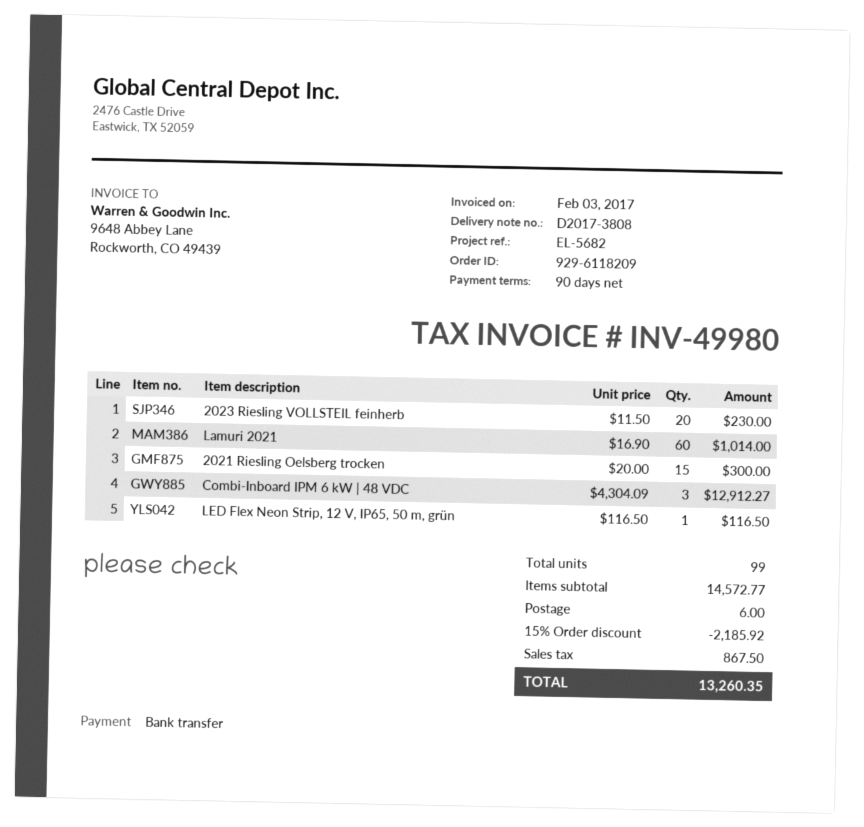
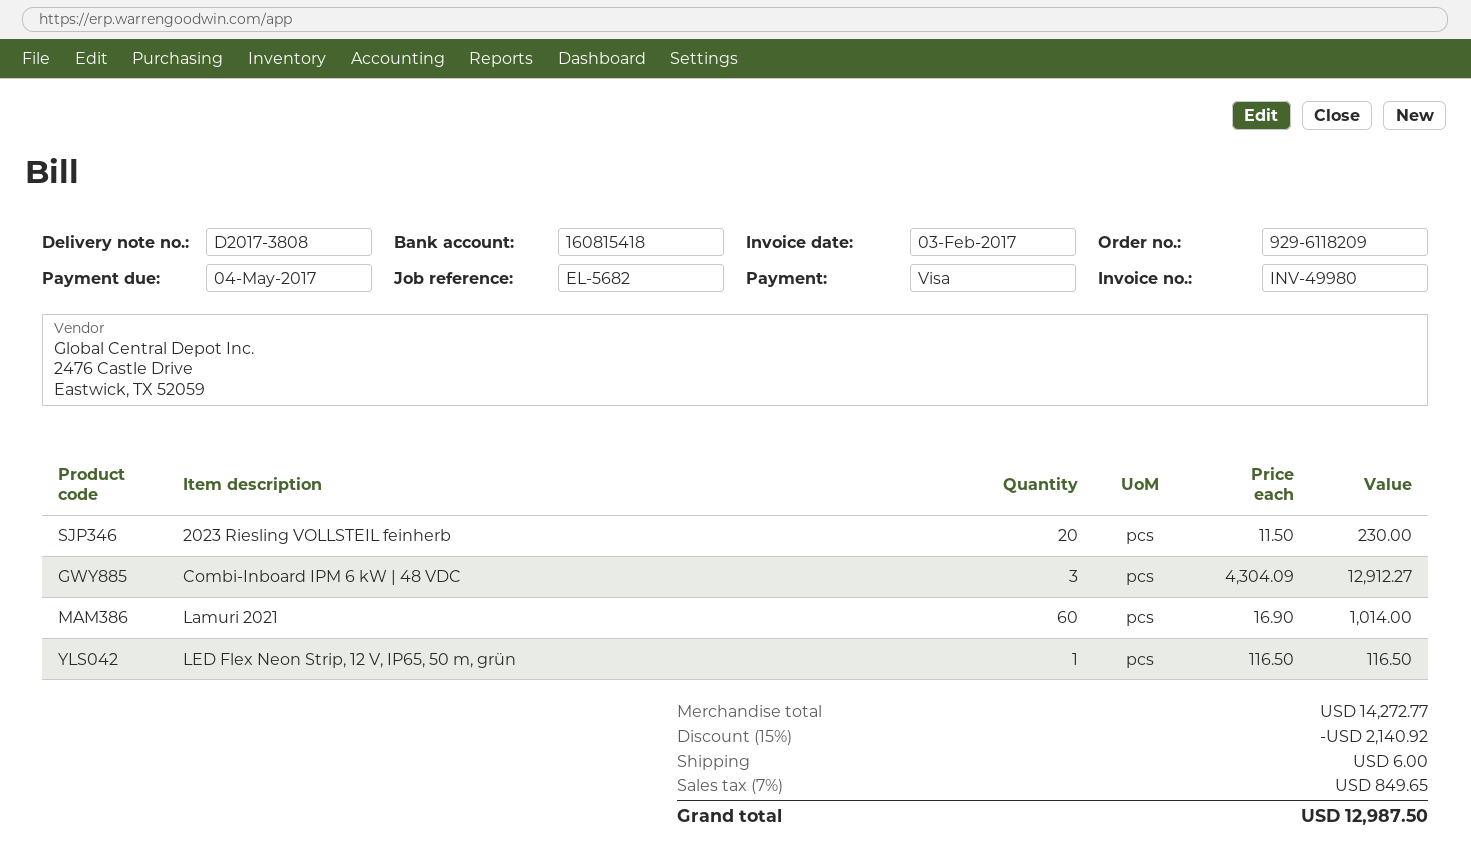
payment method: bank transfer -> Visa
2021 Riesling Oelsberg trocken: 15 x 20.00 = 300.00 -> none
subtotal: 14572.77 -> 14272.77
discount: 15% = 2185.92 -> 15% = 2140.92
tax: 867.50 -> 849.65
total: 13260.35 -> 12987.50

